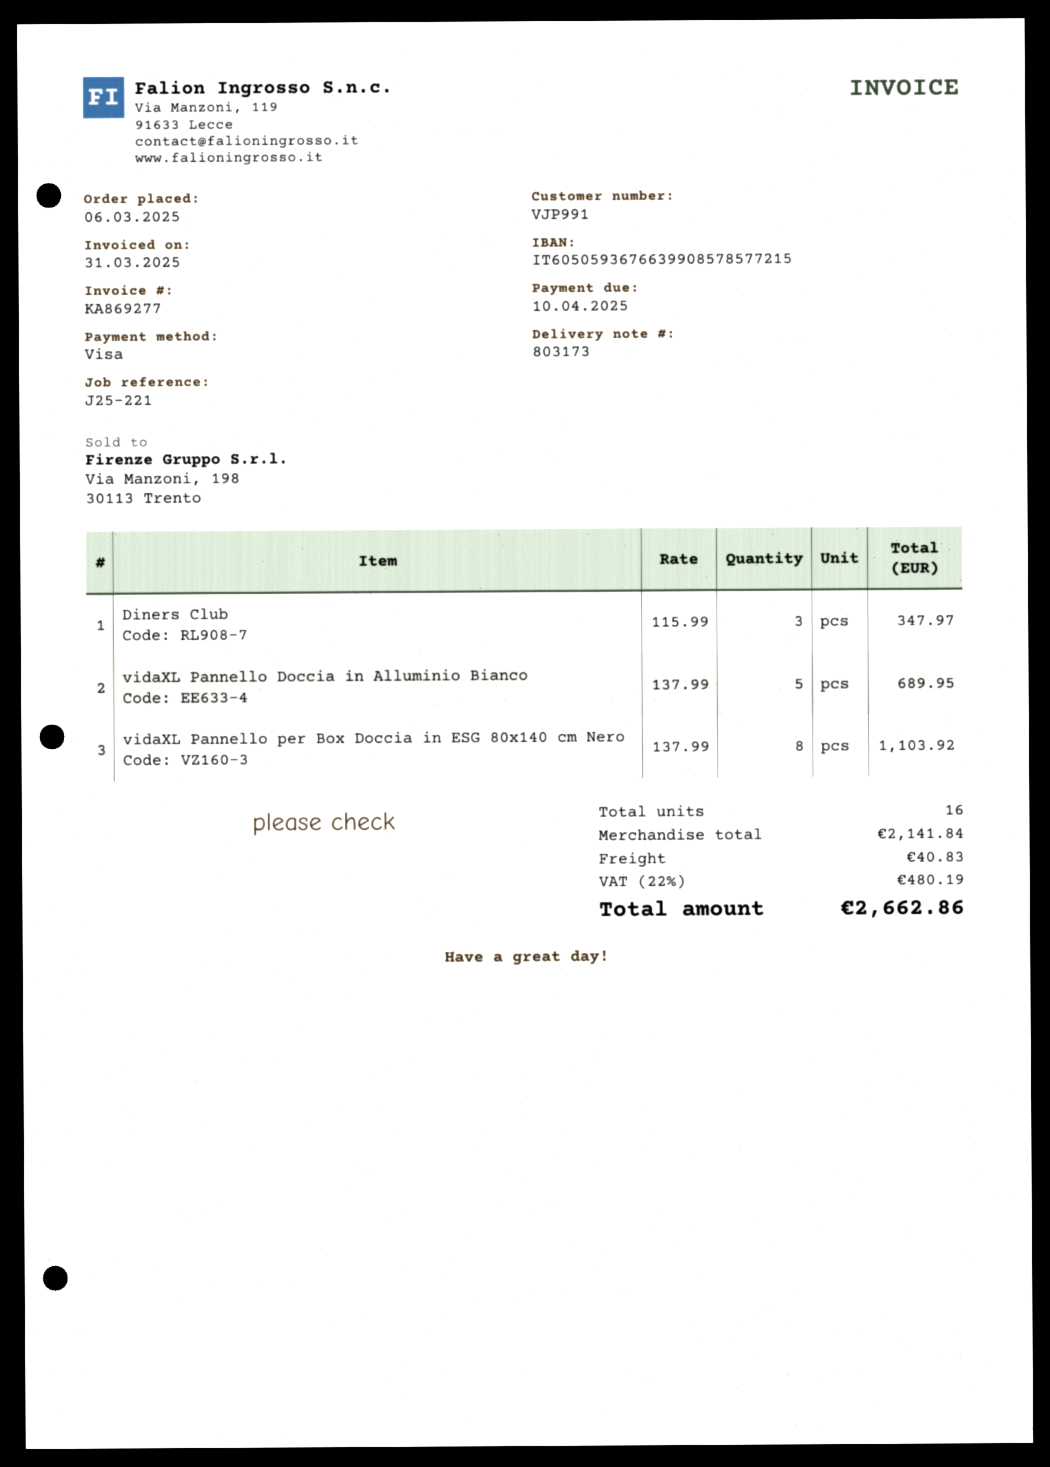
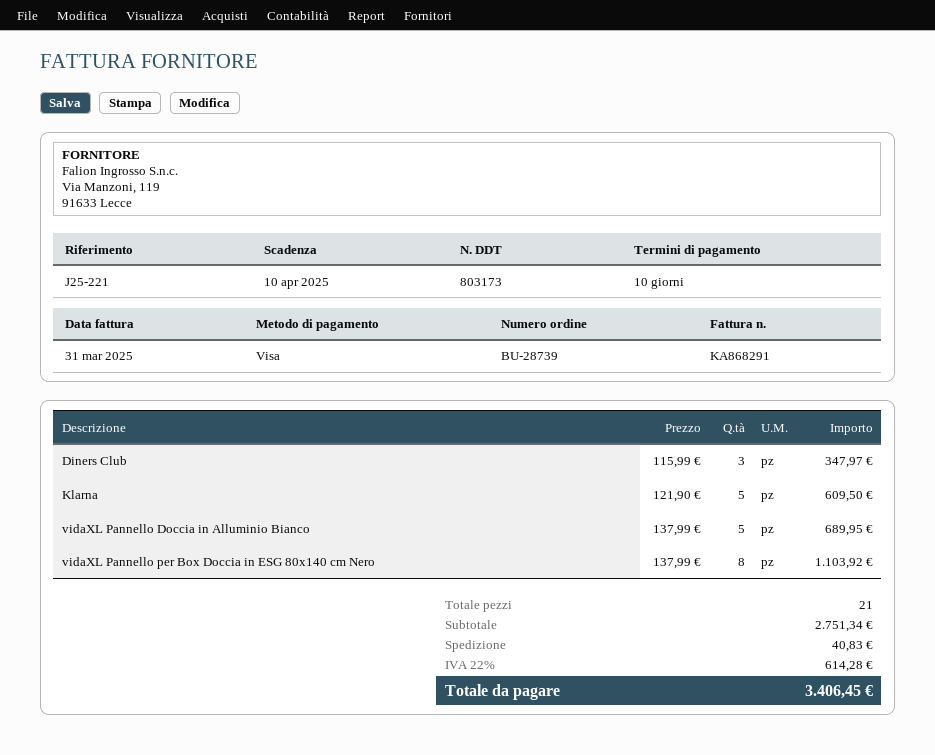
invoice number: KA869277 -> KA868291
Klarna: none -> 5 x 121.90 = 609.50
total quantity: 16 -> 21
subtotal: 2141.84 -> 2751.34
tax: 22% = 480.19 -> 22% = 614.28
total: 2662.86 -> 3406.45

